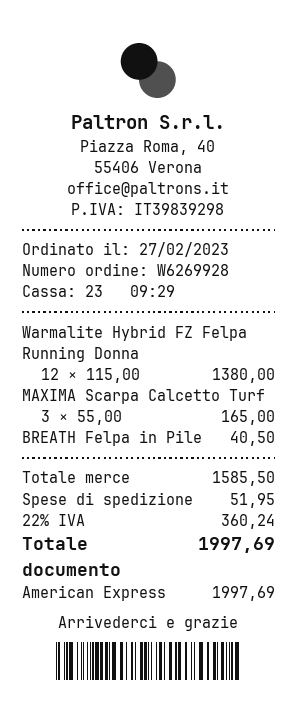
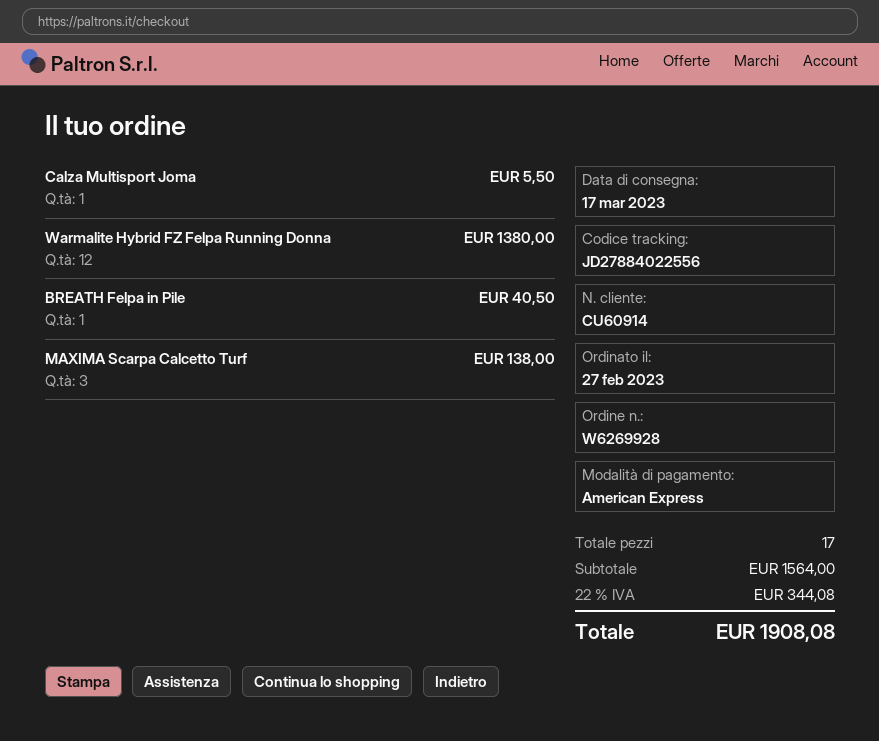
MAXIMA Scarpa Calcetto Turf: 3 for 165.00 -> 3 for 138.00
Calza Multisport Joma: none -> 1 for 5.50
subtotal: 1585.50 -> 1564.00
shipping: 51.95 -> none
tax: 22% = 360.24 -> 22% = 344.08
total: 1997.69 -> 1908.08

